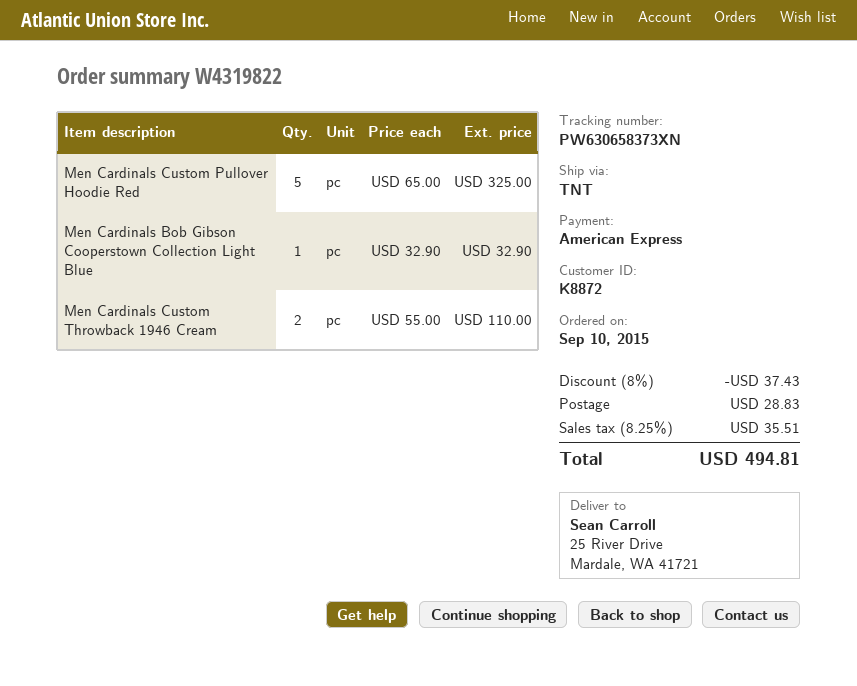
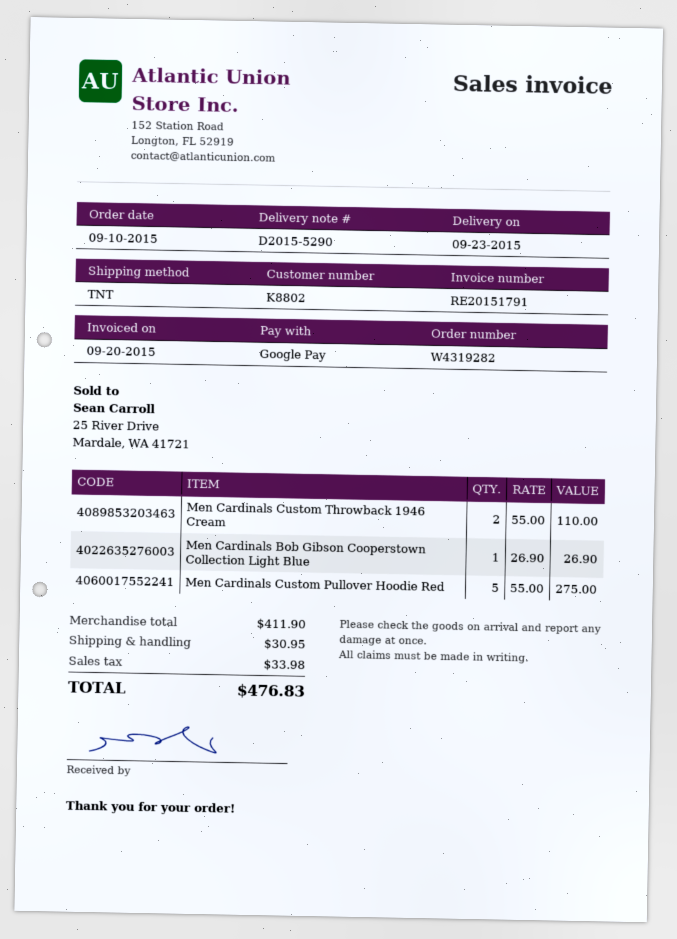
order number: W4319822 -> W4319282
customer number: K8872 -> K8802
payment method: American Express -> Google Pay
Men Cardinals Custom Pullover Hoodie Red: 5 x 65.00 = 325.00 -> 5 x 55.00 = 275.00
Men Cardinals Bob Gibson Cooperstown Collection Light Blue: 1 x 32.90 = 32.90 -> 1 x 26.90 = 26.90
discount: 8% = 37.43 -> none
shipping: 28.83 -> 30.95
tax: 35.51 -> 33.98
total: 494.81 -> 476.83

